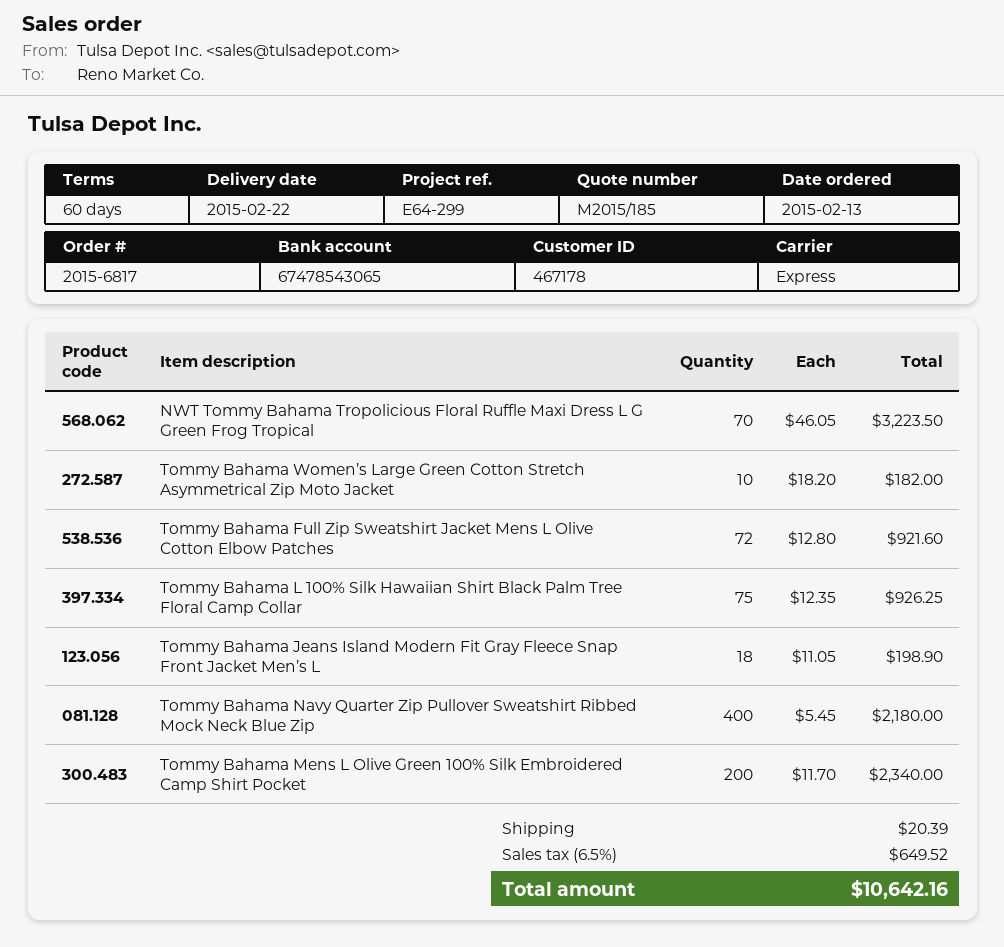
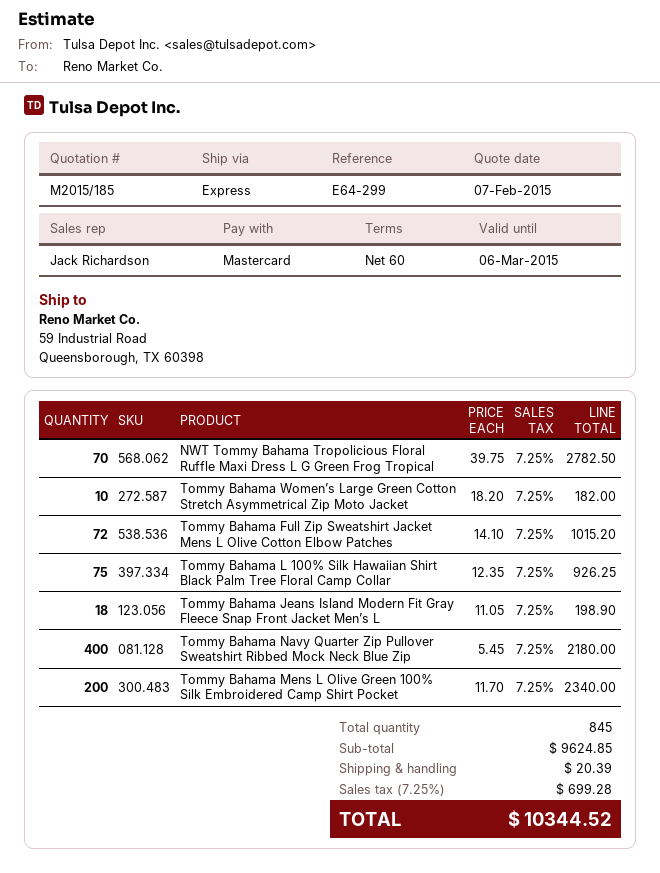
NWT Tommy Bahama Tropolicious Floral Ruffle Maxi Dress L G Green Frog Tropical: 70 x 46.05 = 3223.50 -> 70 x 39.75 = 2782.50
Tommy Bahama Full Zip Sweatshirt Jacket Mens L Olive Cotton Elbow Patches: 72 x 12.80 = 921.60 -> 72 x 14.10 = 1015.20
tax: 6.5% = 649.52 -> 7.25% = 699.28
total: 10642.16 -> 10344.52

